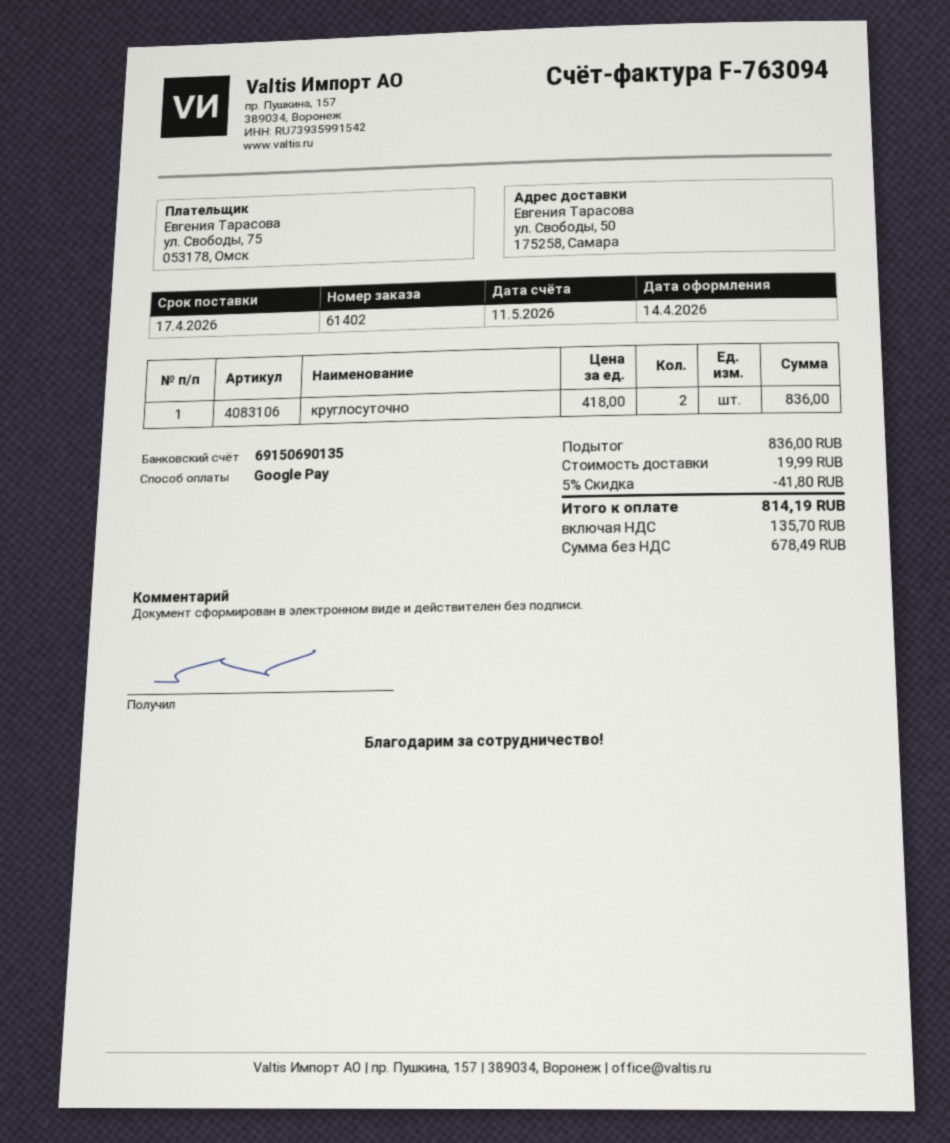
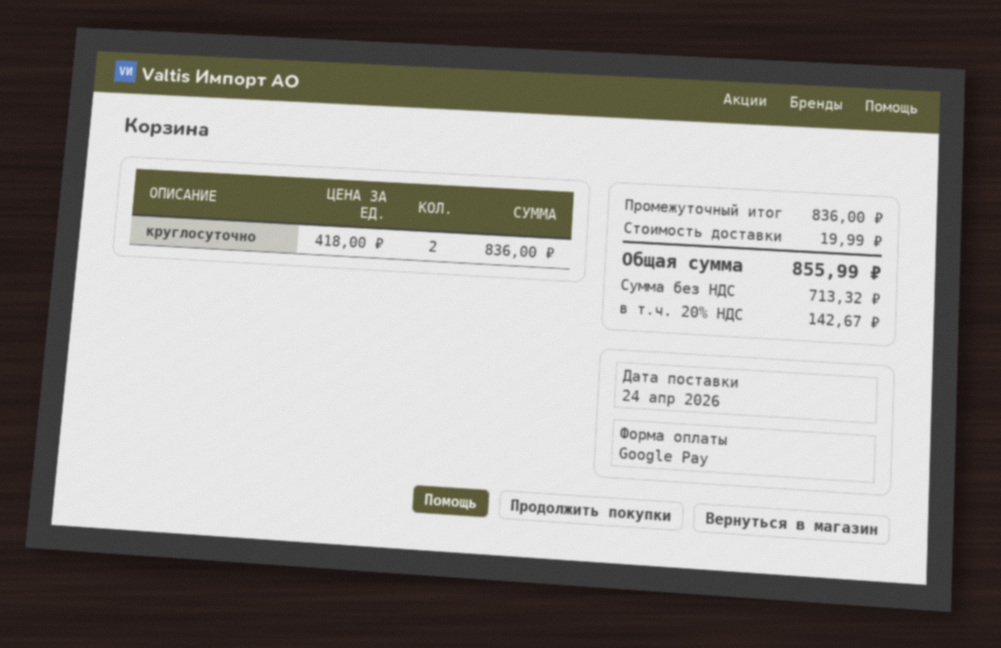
delivery date: 2026-04-17 -> 2026-04-24
discount: 5% = 41.80 -> none
net: 678.49 -> 713.32
tax: 135.70 -> 142.67
total: 814.19 -> 855.99

